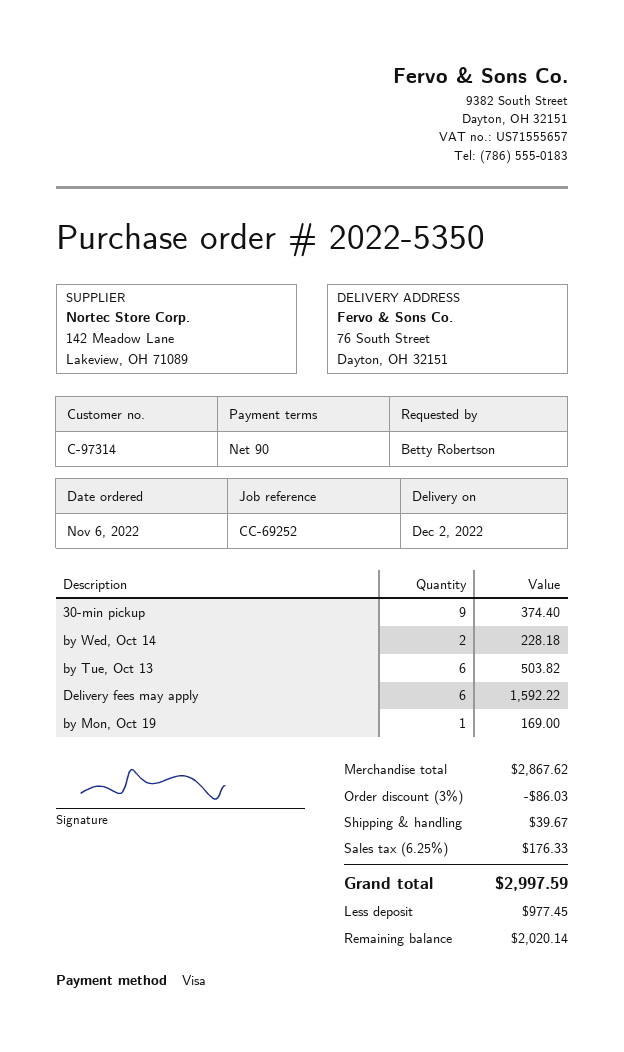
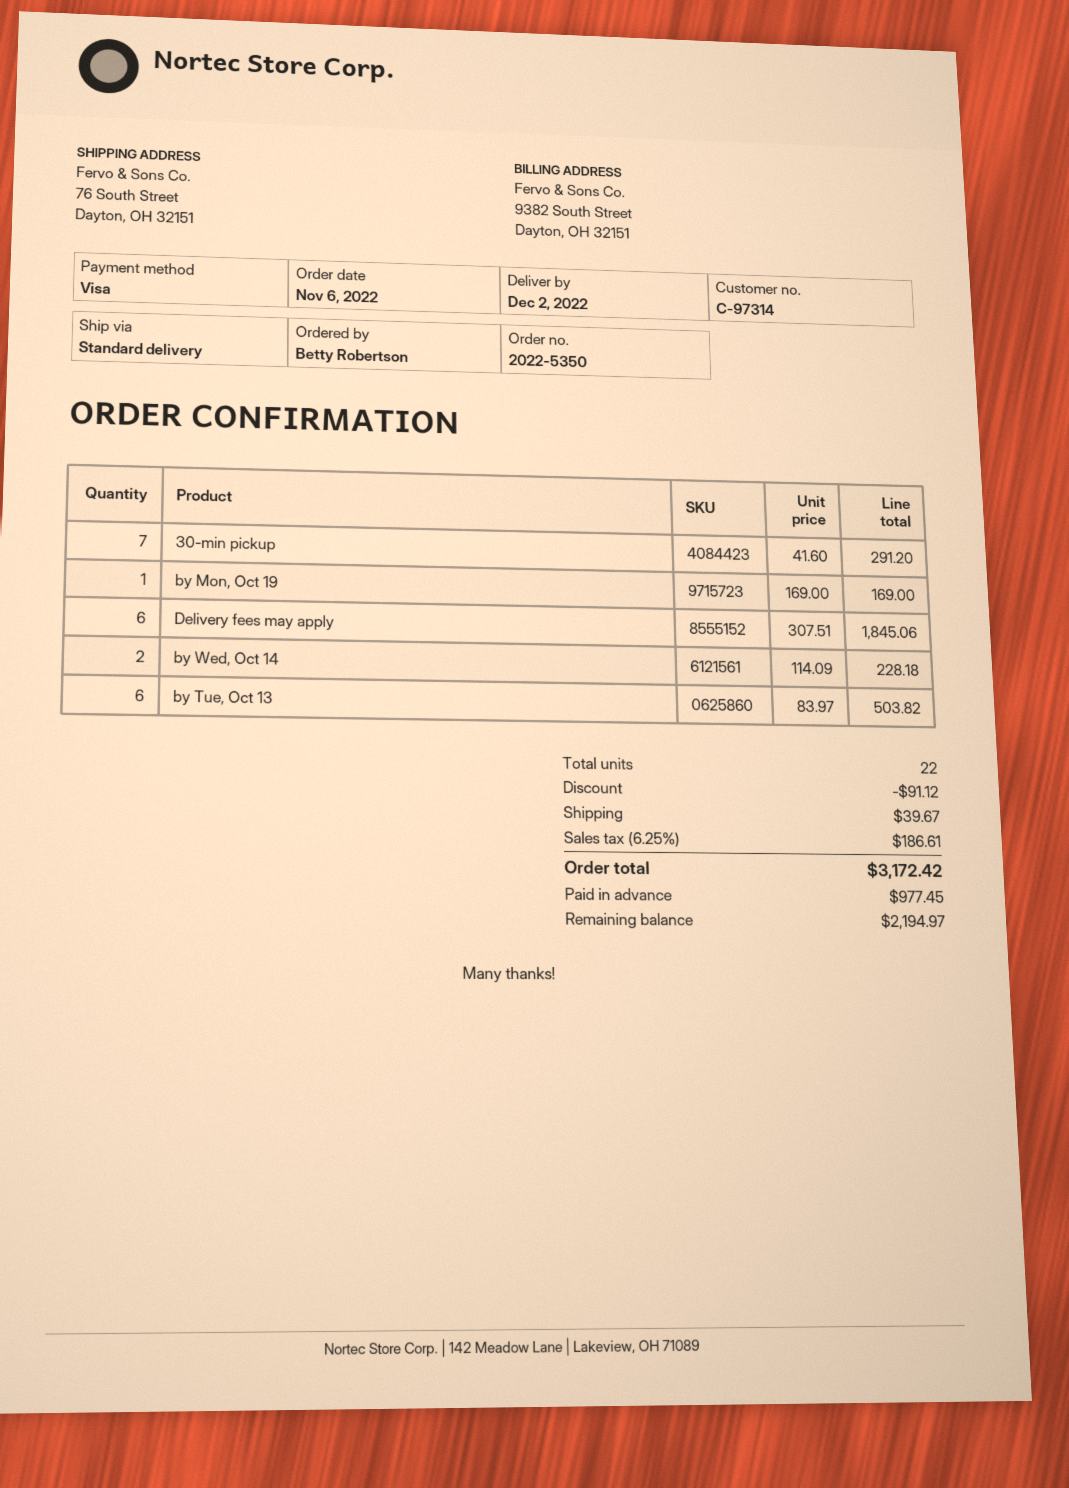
30-min pickup: 9 for 374.40 -> 7 for 291.20
Delivery fees may apply: 6 for 1592.22 -> 6 for 1845.06
discount: 86.03 -> 91.12
tax: 6.25% = 176.33 -> 6.25% = 186.61
total: 2997.59 -> 3172.42
balance: 2020.14 -> 2194.97

